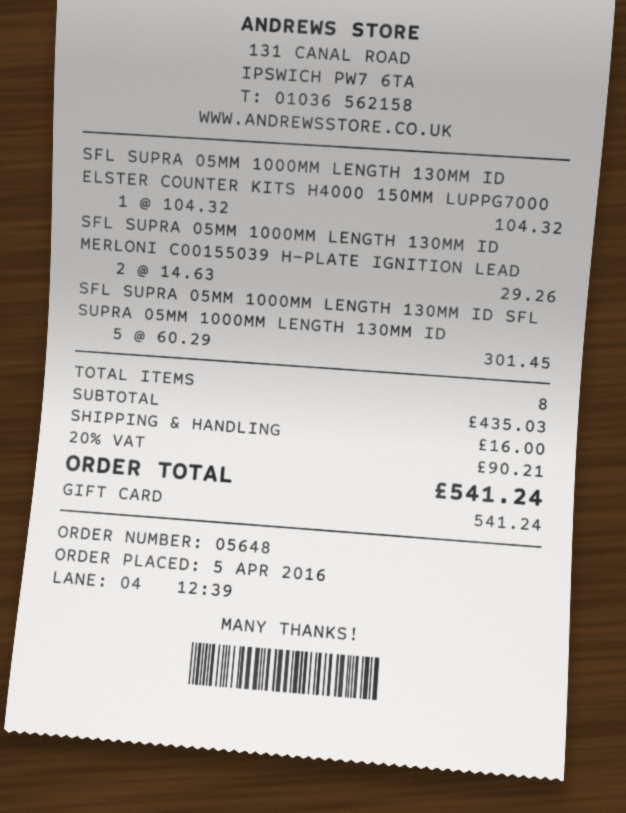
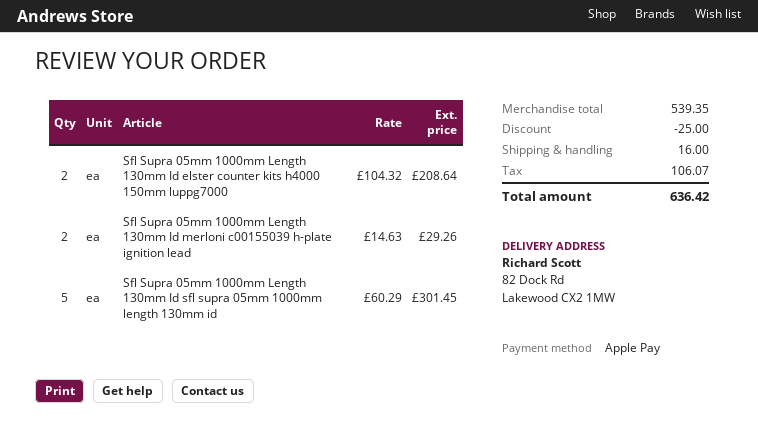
payment method: gift card -> Apple Pay
SFL SUPRA 05MM 1000MM LENGTH 130MM ID ELSTER COUNTER KITS H4000 150MM LUPPG7000: 1 x 104.32 = 104.32 -> 2 x 104.32 = 208.64
subtotal: 435.03 -> 539.35
discount: none -> 25.00
tax: 90.21 -> 106.07
total: 541.24 -> 636.42

